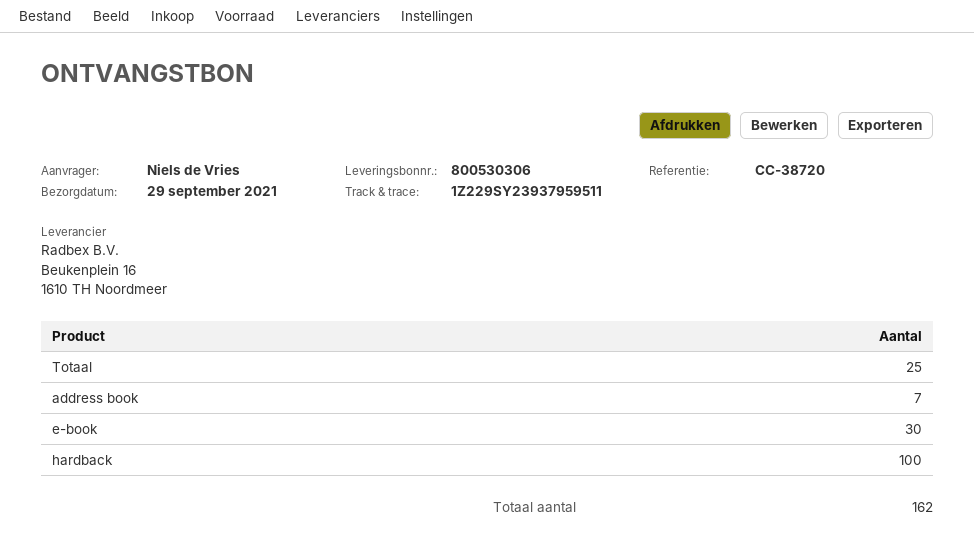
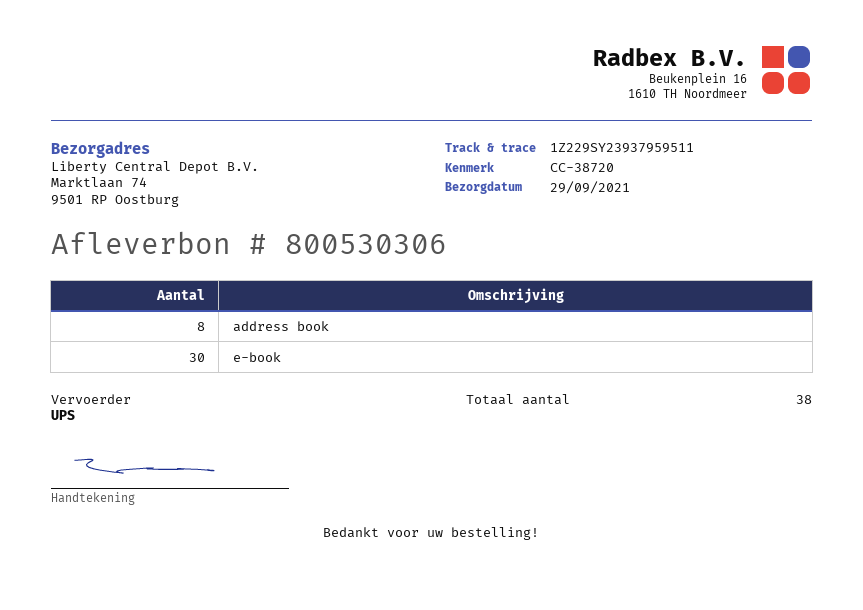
Totaal: 25 -> none
address book: 7 -> 8
hardback: 100 -> none
total quantity: 162 -> 38

